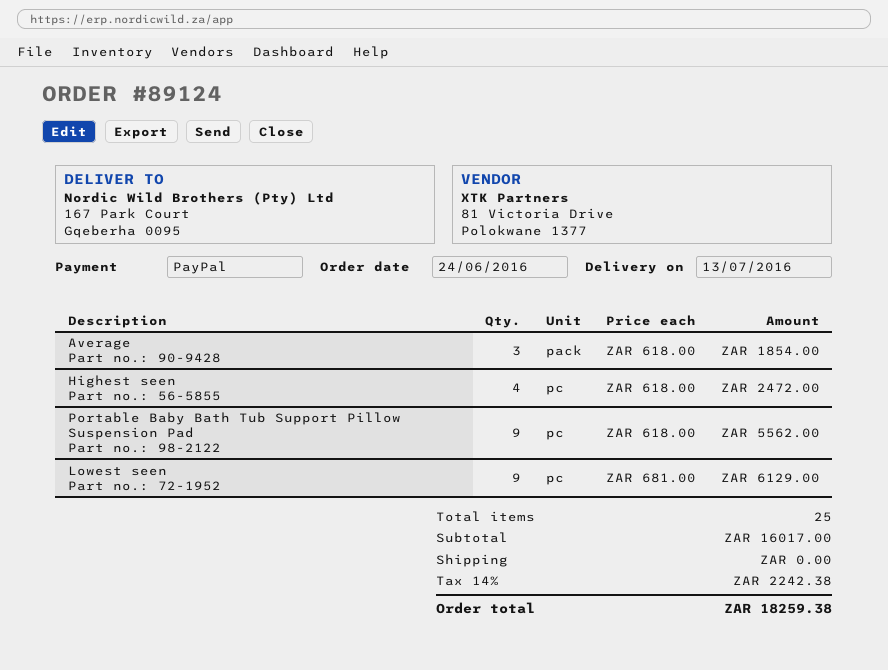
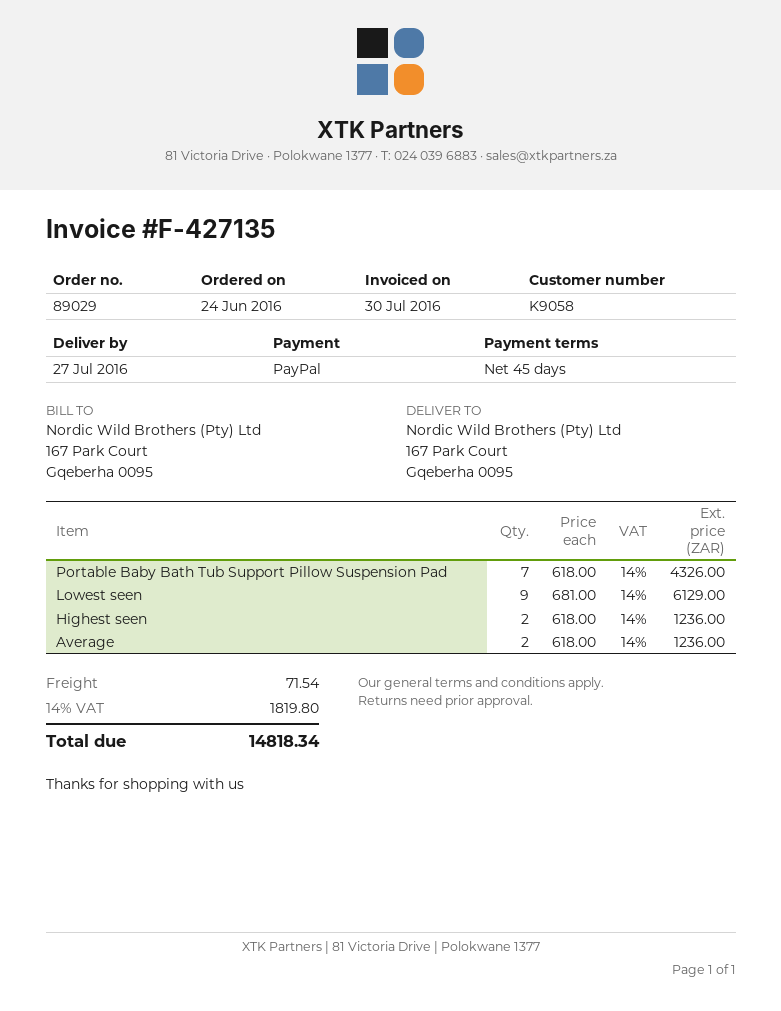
order number: 89124 -> 89029
delivery date: 2016-07-13 -> 2016-07-27
Average: 3 x 618.00 = 1854.00 -> 2 x 618.00 = 1236.00
Highest seen: 4 x 618.00 = 2472.00 -> 2 x 618.00 = 1236.00
Portable Baby Bath Tub Support Pillow Suspension Pad: 9 x 618.00 = 5562.00 -> 7 x 618.00 = 4326.00
shipping: 0.00 -> 71.54
tax: 14% = 2242.38 -> 14% = 1819.80
total: 18259.38 -> 14818.34

